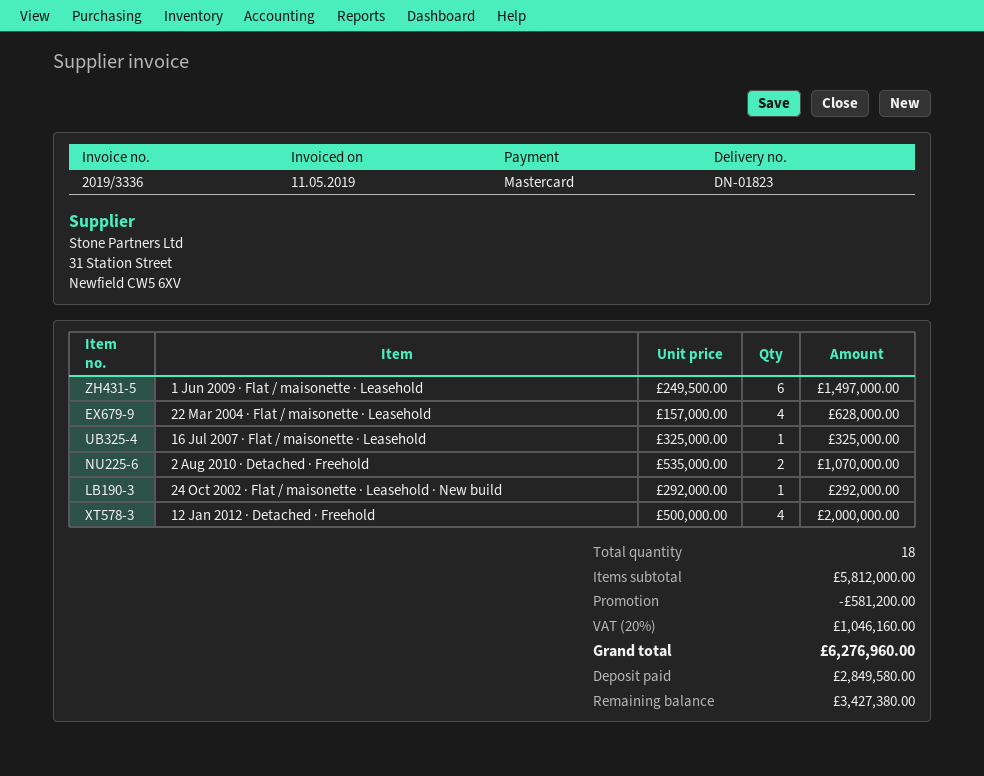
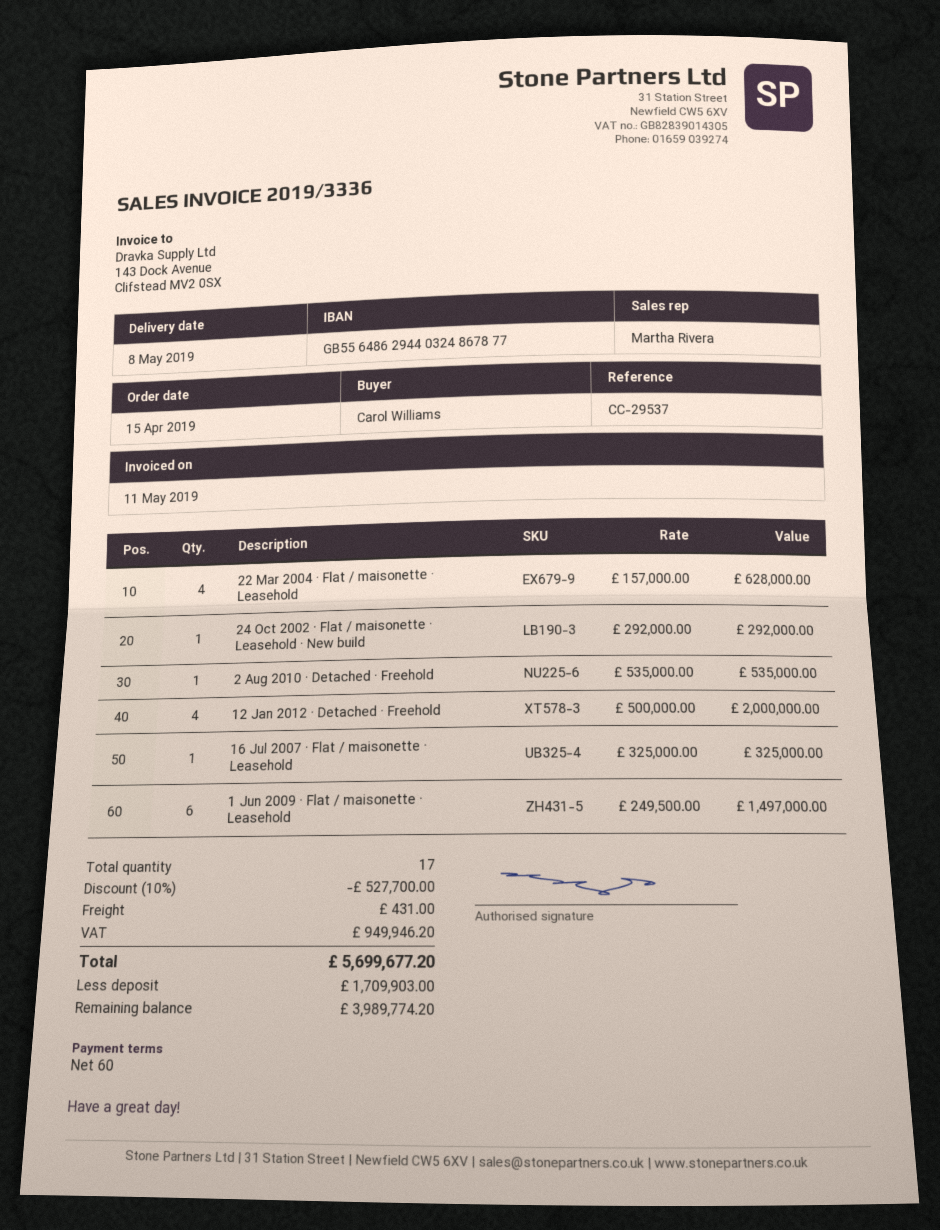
2 Aug 2010 · Detached · Freehold: 2 x 535000.00 = 1070000.00 -> 1 x 535000.00 = 535000.00
total quantity: 18 -> 17
discount: 581200.00 -> 527700.00
shipping: none -> 431.00
tax: 1046160.00 -> 949946.20
total: 6276960.00 -> 5699677.20
deposit: 2849580.00 -> 1709903.00
balance: 3427380.00 -> 3989774.20

